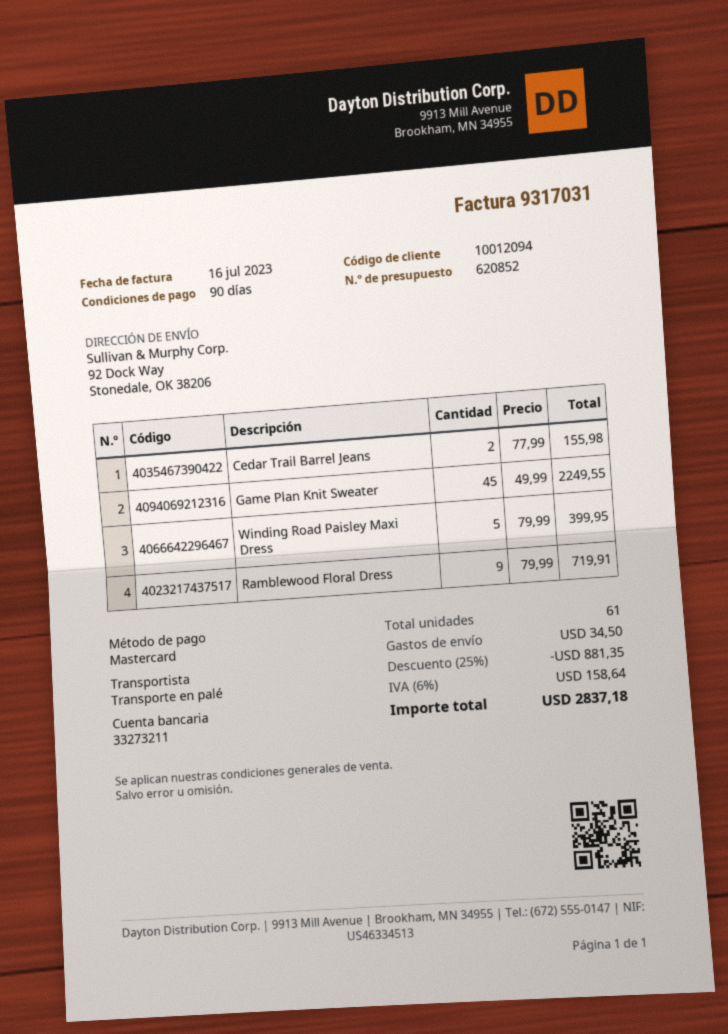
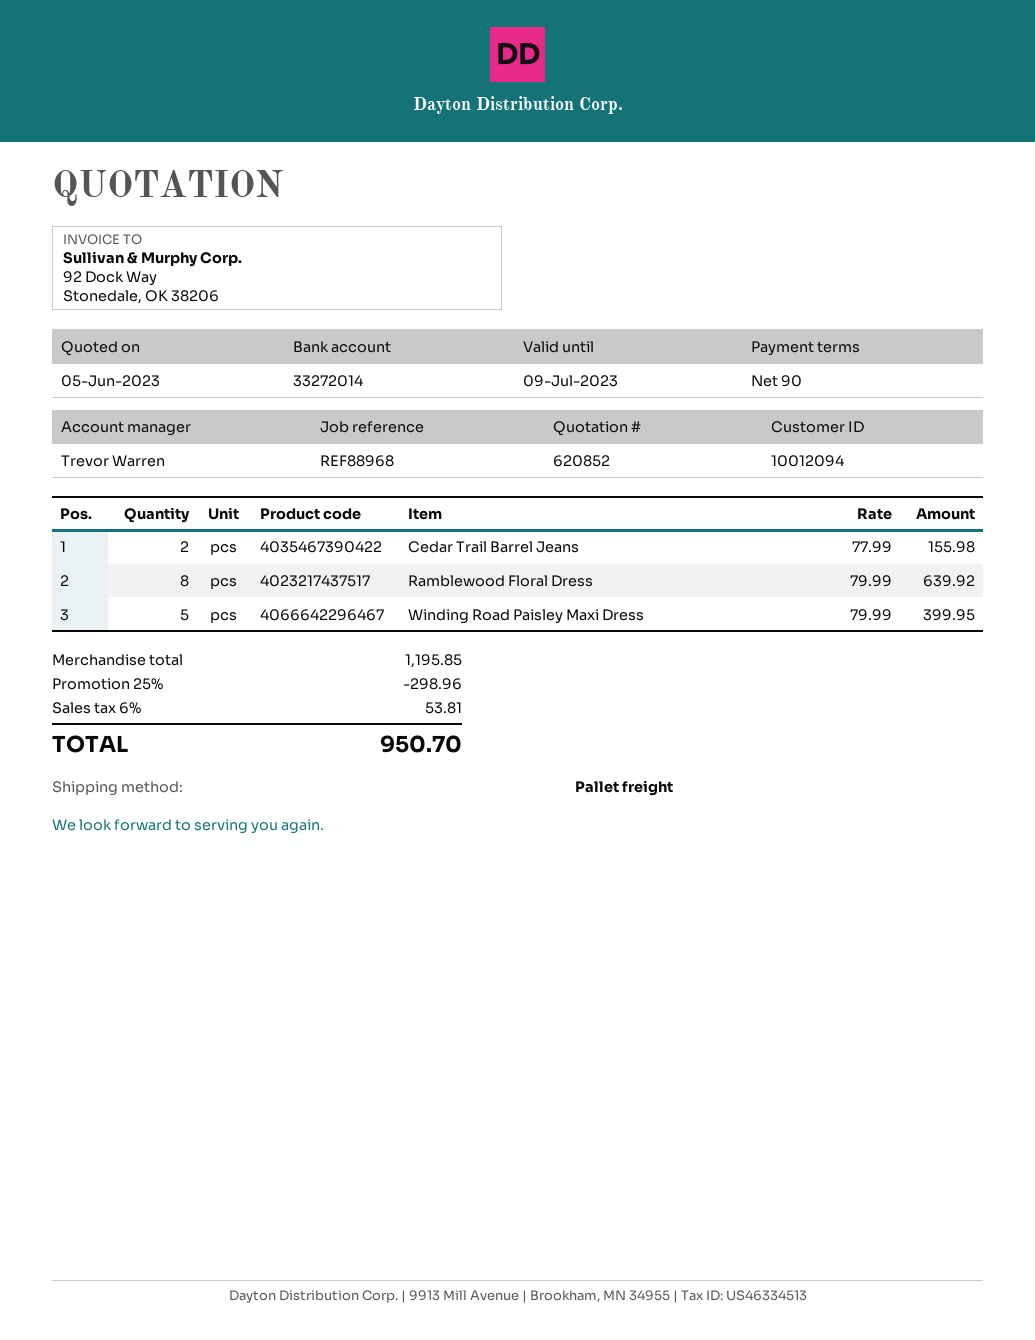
bank account: 33273211 -> 33272014
Game Plan Knit Sweater: 45 x 49.99 = 2249.55 -> none
Ramblewood Floral Dress: 9 x 79.99 = 719.91 -> 8 x 79.99 = 639.92
discount: 25% = 881.35 -> 25% = 298.96
shipping: 34.50 -> none
tax: 6% = 158.64 -> 6% = 53.81
total: 2837.18 -> 950.70

